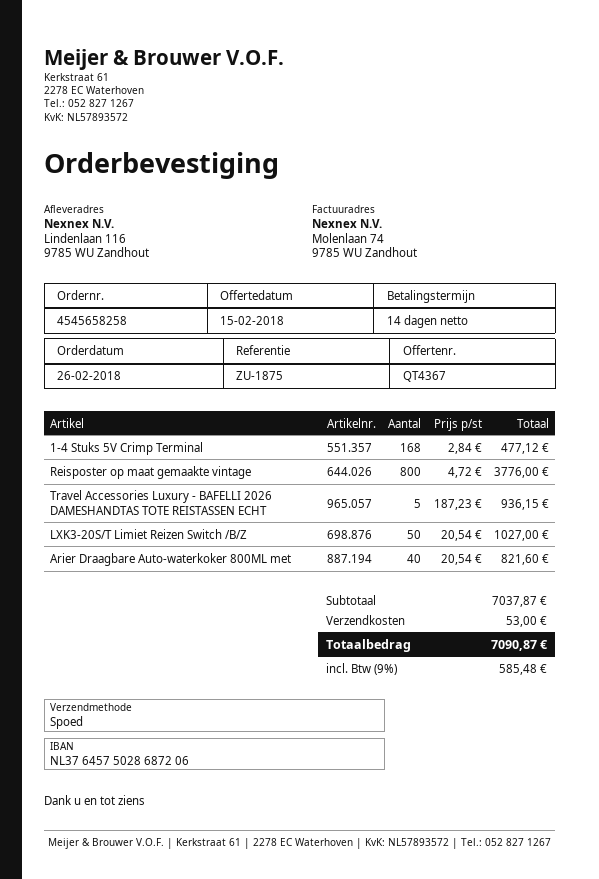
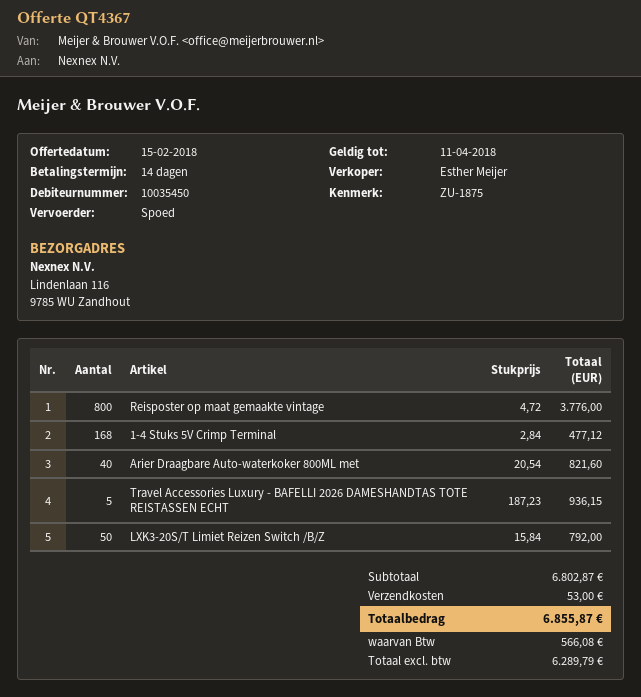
LXK3-20S/T Limiet Reizen Switch /B/Z: 50 x 20.54 = 1027.00 -> 50 x 15.84 = 792.00
subtotal: 7037.87 -> 6802.87
tax: 585.48 -> 566.08
total: 7090.87 -> 6855.87

